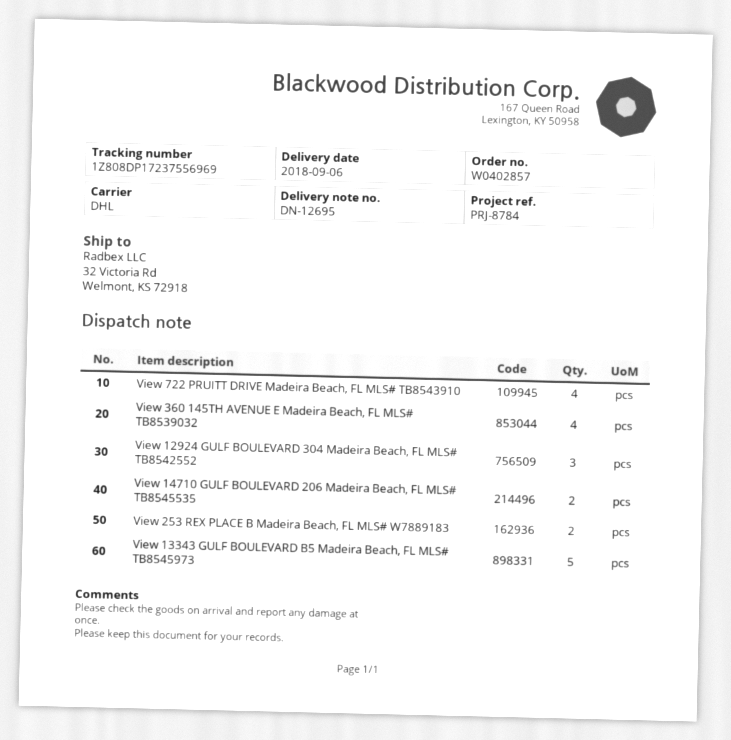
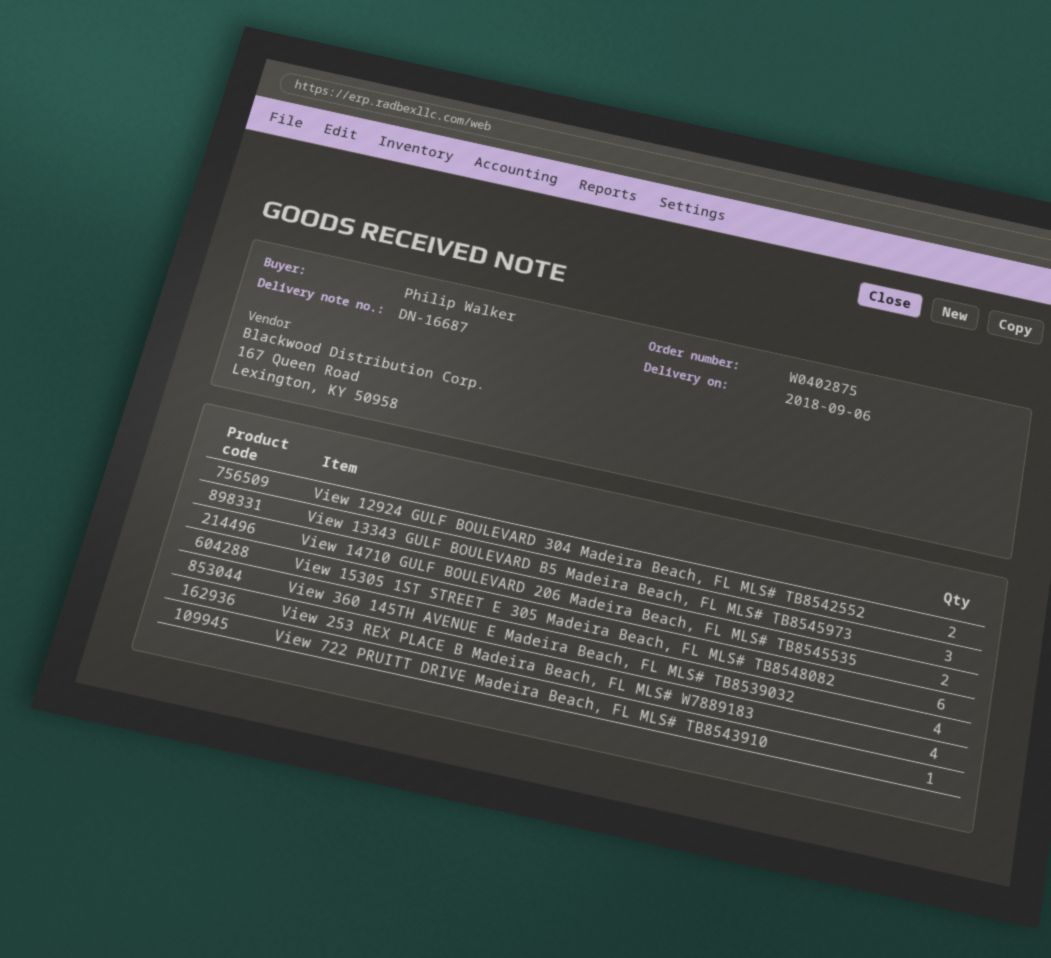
order number: W0402857 -> W0402875
delivery note number: DN-12695 -> DN-16687
View 722 PRUITT DRIVE Madeira Beach, FL MLS# TB8543910: 4 -> 1
View 12924 GULF BOULEVARD 304 Madeira Beach, FL MLS# TB8542552: 3 -> 2
View 253 REX PLACE B Madeira Beach, FL MLS# W7889183: 2 -> 4
View 13343 GULF BOULEVARD B5 Madeira Beach, FL MLS# TB8545973: 5 -> 3
View 15305 1ST STREET E 305 Madeira Beach, FL MLS# TB8548082: none -> 6

